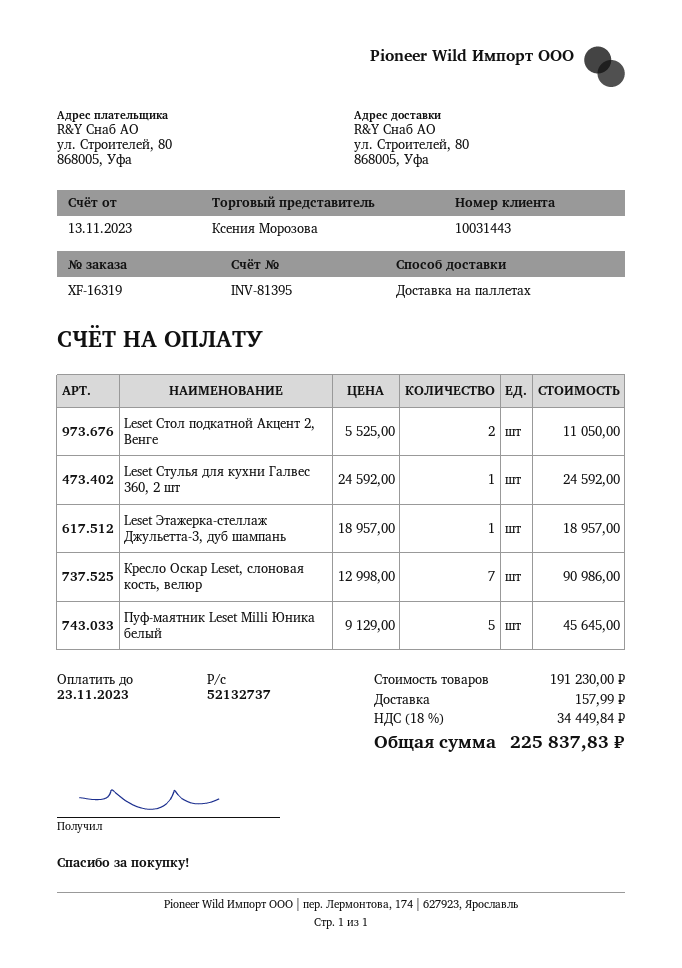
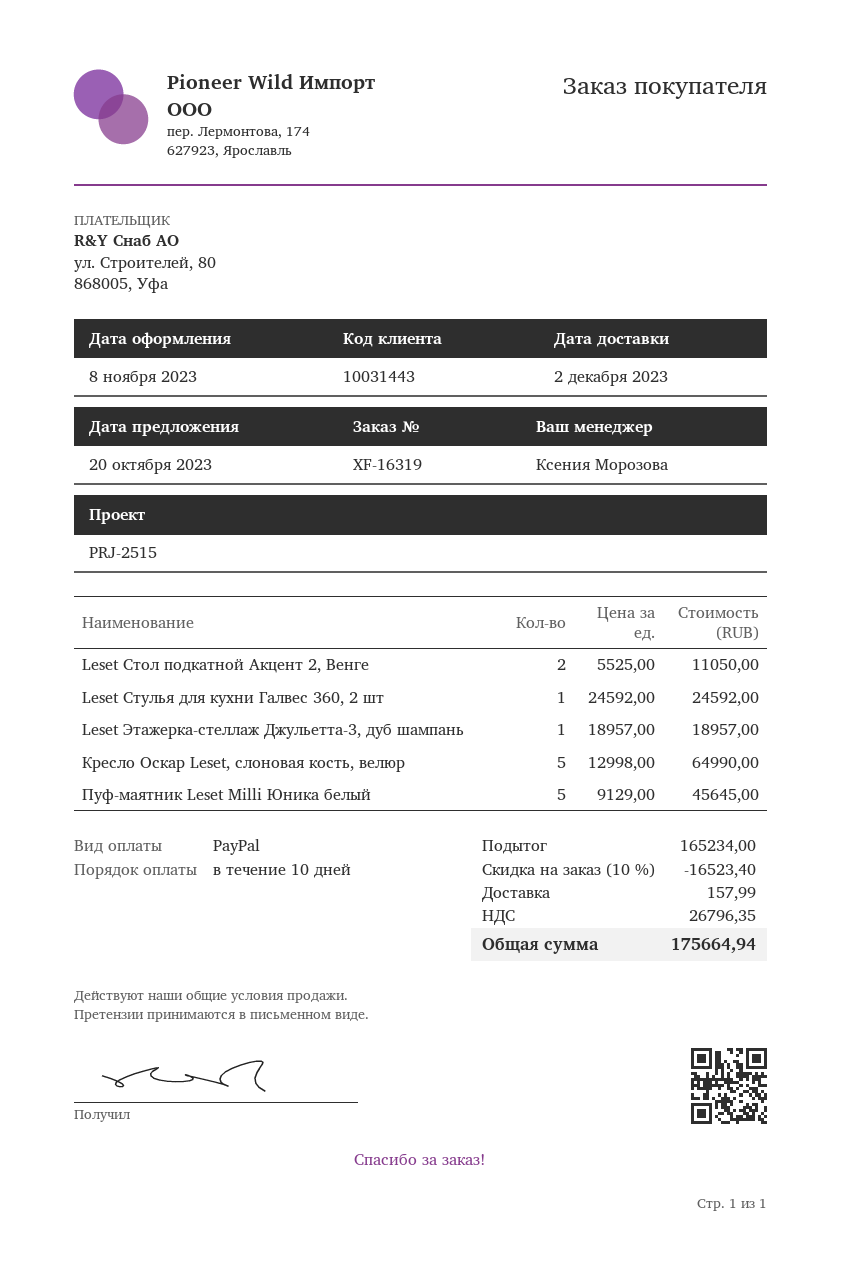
Кресло Оскар Leset, слоновая кость, велюр: 7 x 12998.00 = 90986.00 -> 5 x 12998.00 = 64990.00
subtotal: 191230.00 -> 165234.00
discount: none -> 10% = 16523.40
tax: 34449.84 -> 26796.35
total: 225837.83 -> 175664.94

